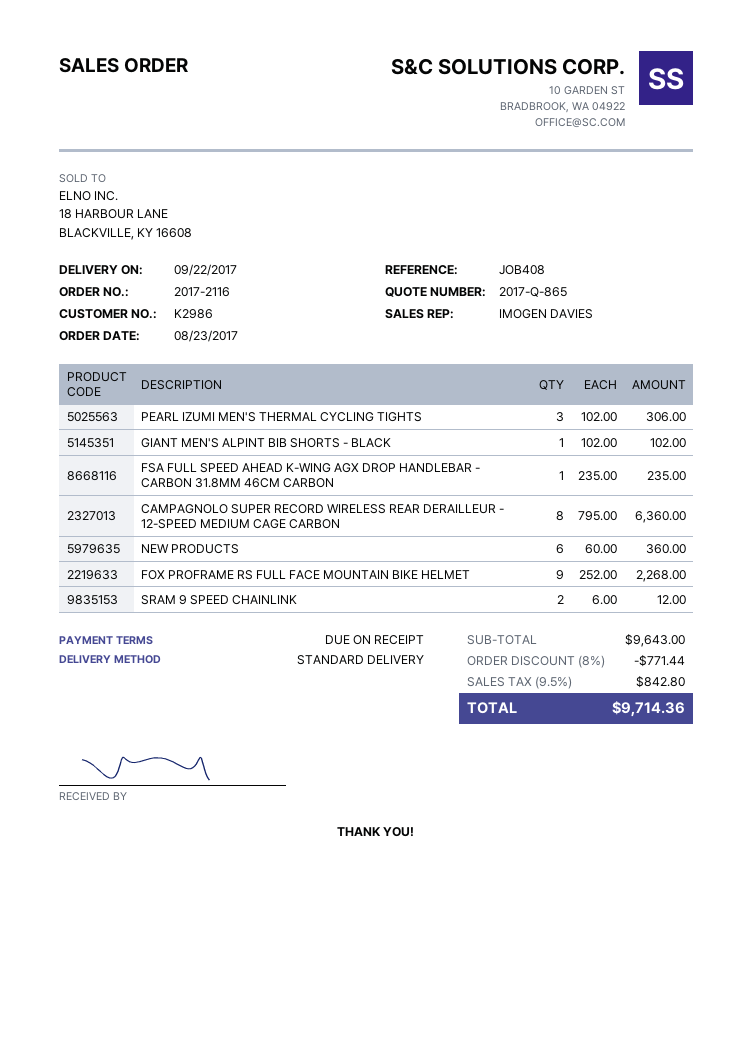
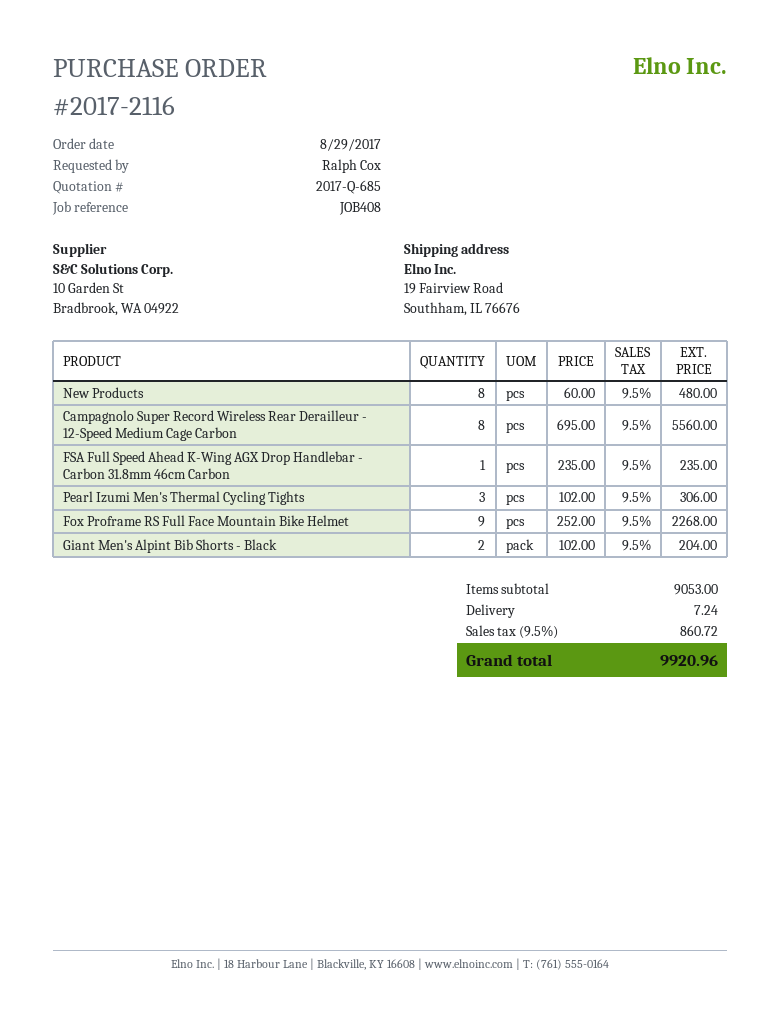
quote number: 2017-Q-865 -> 2017-Q-685
order date: 2017-08-23 -> 2017-08-29
GIANT MEN'S ALPINT BIB SHORTS - BLACK: 1 x 102.00 = 102.00 -> 2 x 102.00 = 204.00
CAMPAGNOLO SUPER RECORD WIRELESS REAR DERAILLEUR - 12-SPEED MEDIUM CAGE CARBON: 8 x 795.00 = 6360.00 -> 8 x 695.00 = 5560.00
NEW PRODUCTS: 6 x 60.00 = 360.00 -> 8 x 60.00 = 480.00
SRAM 9 SPEED CHAINLINK: 2 x 6.00 = 12.00 -> none
subtotal: 9643.00 -> 9053.00
discount: 8% = 771.44 -> none
shipping: none -> 7.24
tax: 9.5% = 842.80 -> 9.5% = 860.72
total: 9714.36 -> 9920.96

